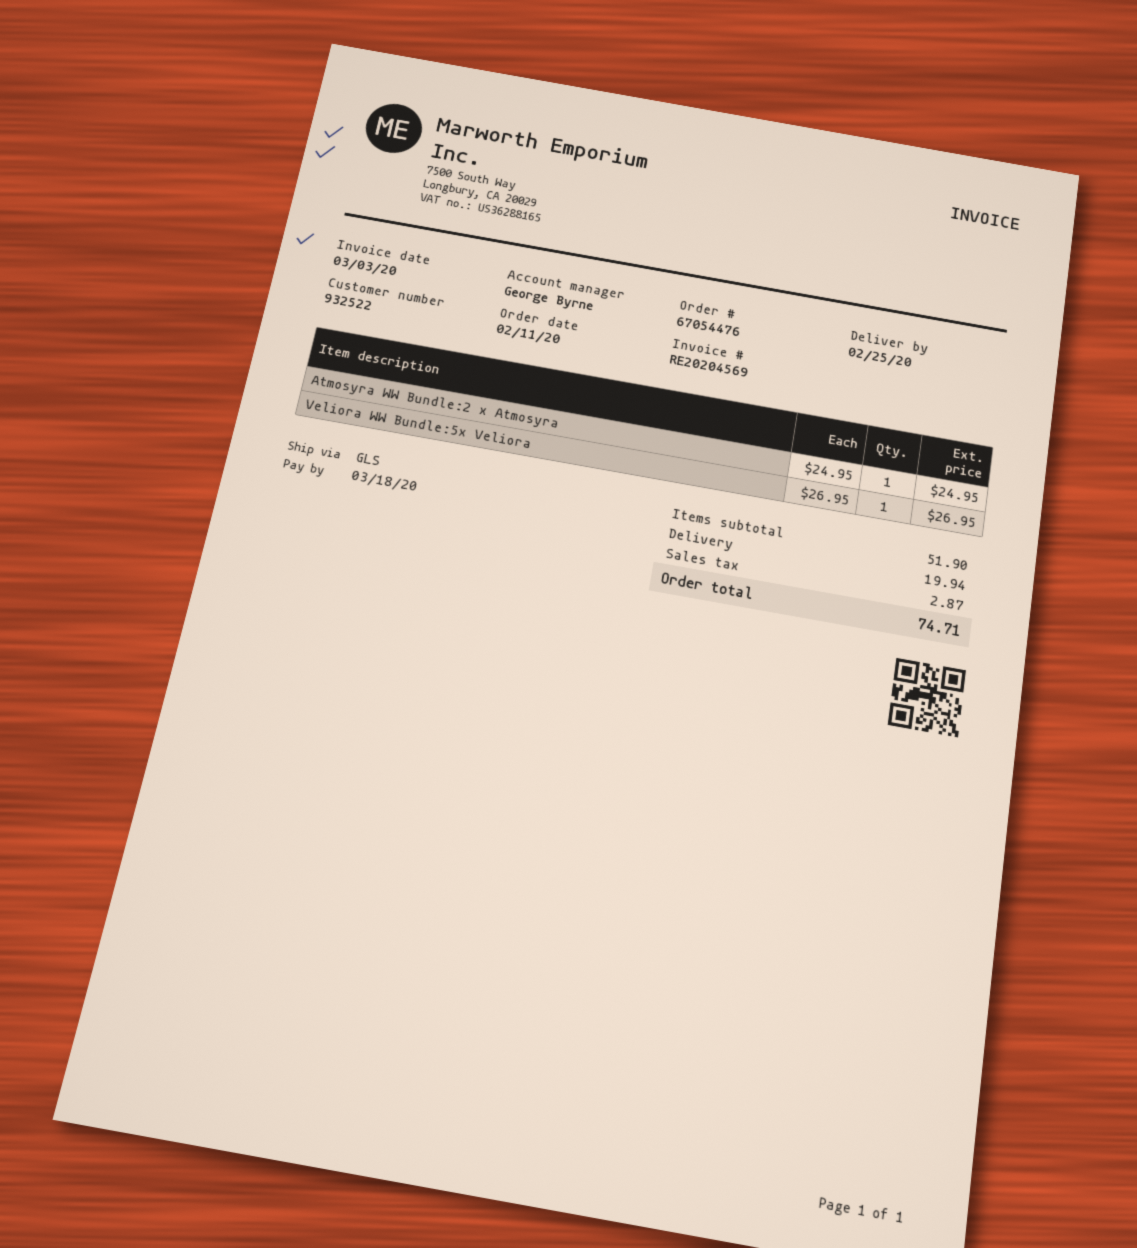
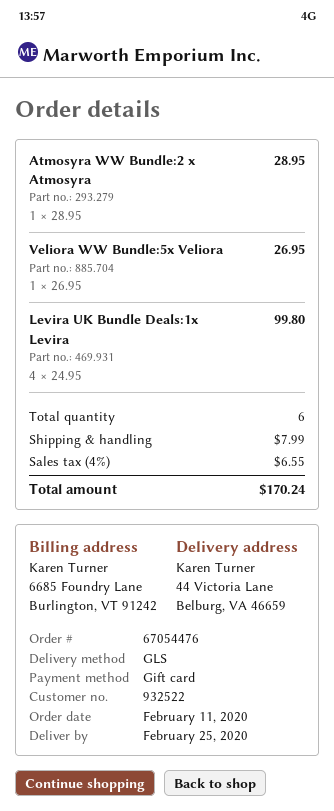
Atmosyra WW Bundle:2 x Atmosyra: 1 x 24.95 = 24.95 -> 1 x 28.95 = 28.95
Levira UK Bundle Deals:1x Levira: none -> 4 x 24.95 = 99.80
shipping: 19.94 -> 7.99
tax: 2.87 -> 6.55
total: 74.71 -> 170.24

